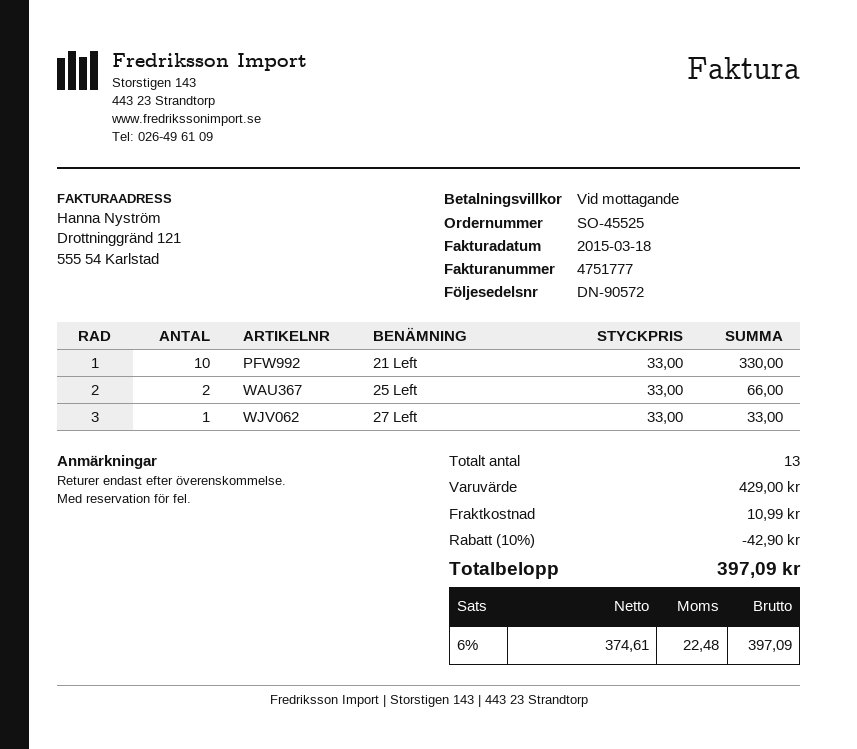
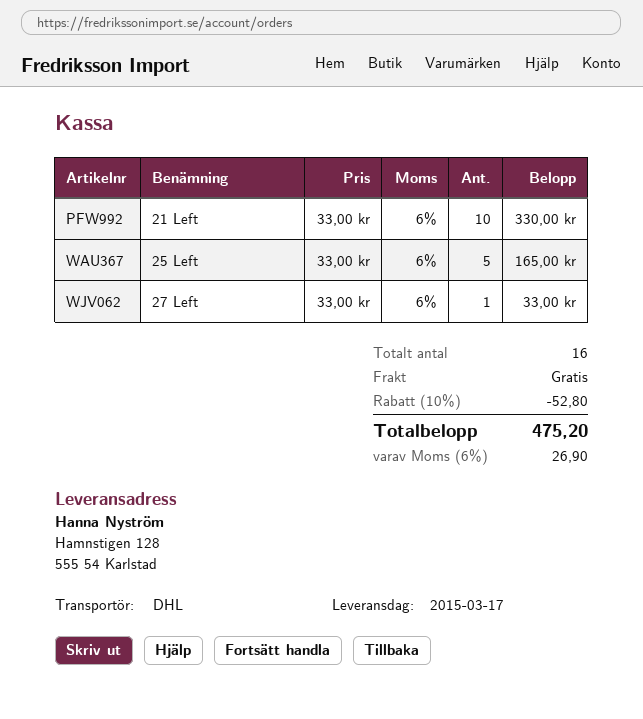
25 Left: 2 x 33.00 = 66.00 -> 5 x 33.00 = 165.00
total quantity: 13 -> 16
discount: 10% = 42.90 -> 10% = 52.80
shipping: 10.99 -> 0.00
tax: 6% = 22.48 -> 6% = 26.90
total: 397.09 -> 475.20

